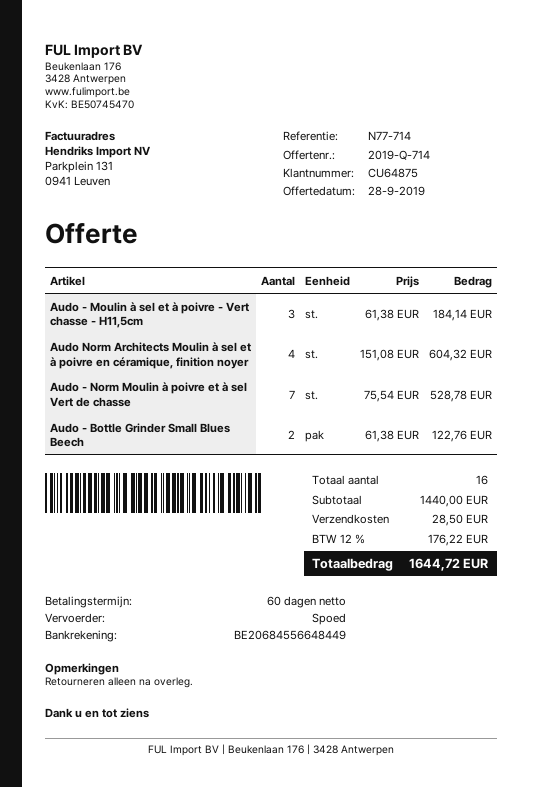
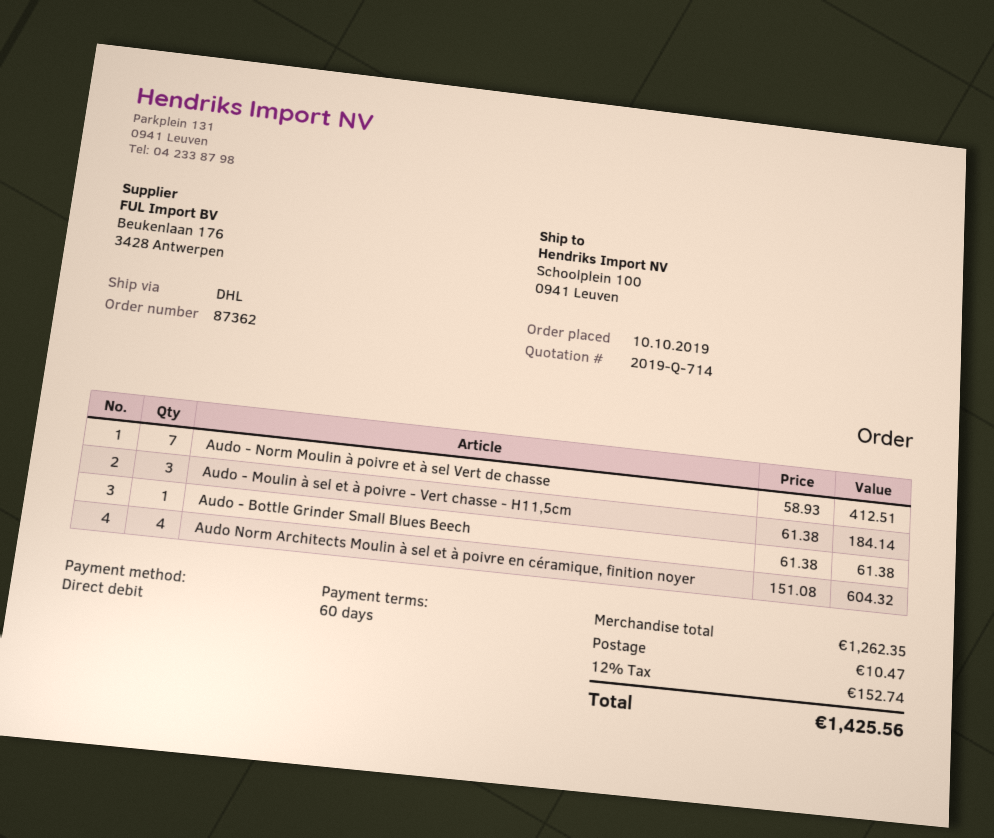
shipping method: express -> DHL
Audo - Norm Moulin à poivre et à sel Vert de chasse: 7 x 75.54 = 528.78 -> 7 x 58.93 = 412.51
Audo - Bottle Grinder Small Blues Beech: 2 x 61.38 = 122.76 -> 1 x 61.38 = 61.38
subtotal: 1440.00 -> 1262.35
shipping: 28.50 -> 10.47
tax: 12% = 176.22 -> 12% = 152.74
total: 1644.72 -> 1425.56

